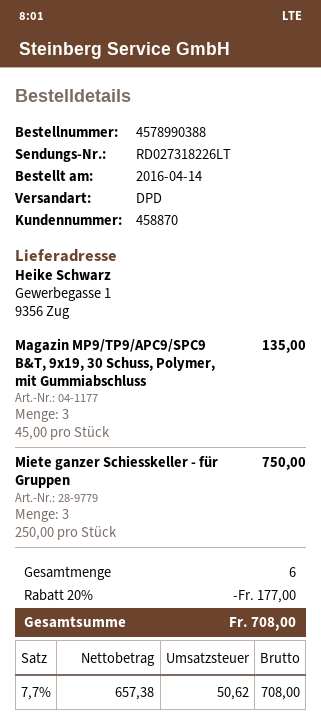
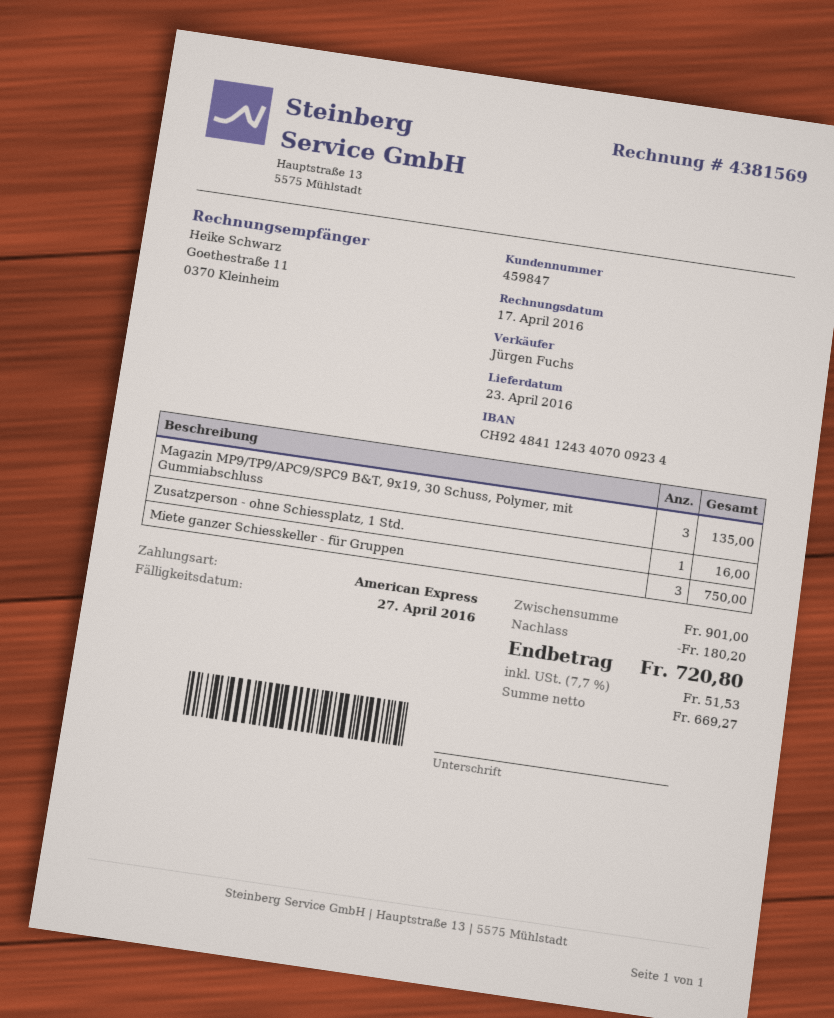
customer number: 458870 -> 459847
Zusatzperson - ohne Schiessplatz, 1 Std.: none -> 1 for 16.00
discount: 177.00 -> 180.20
net: 657.38 -> 669.27
tax: 7.7% = 50.62 -> 7.7% = 51.53
total: 708.00 -> 720.80

